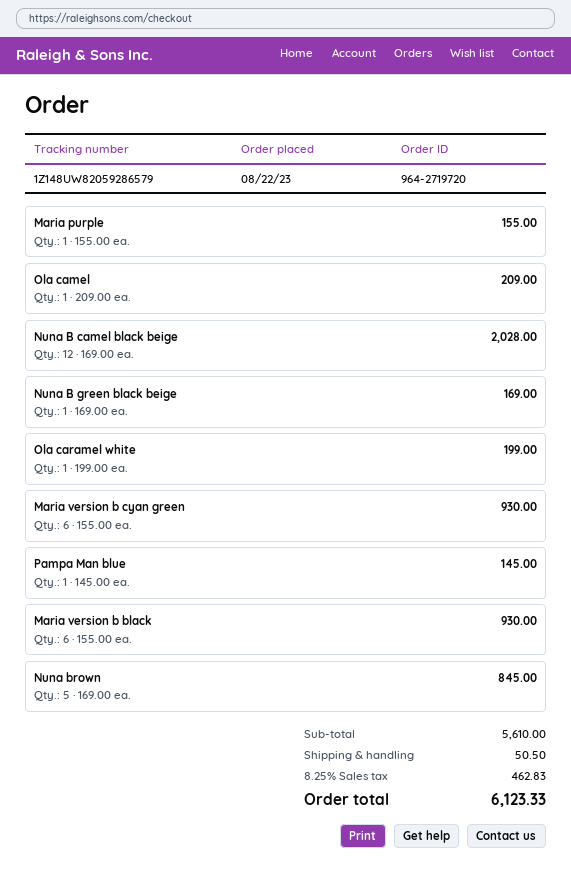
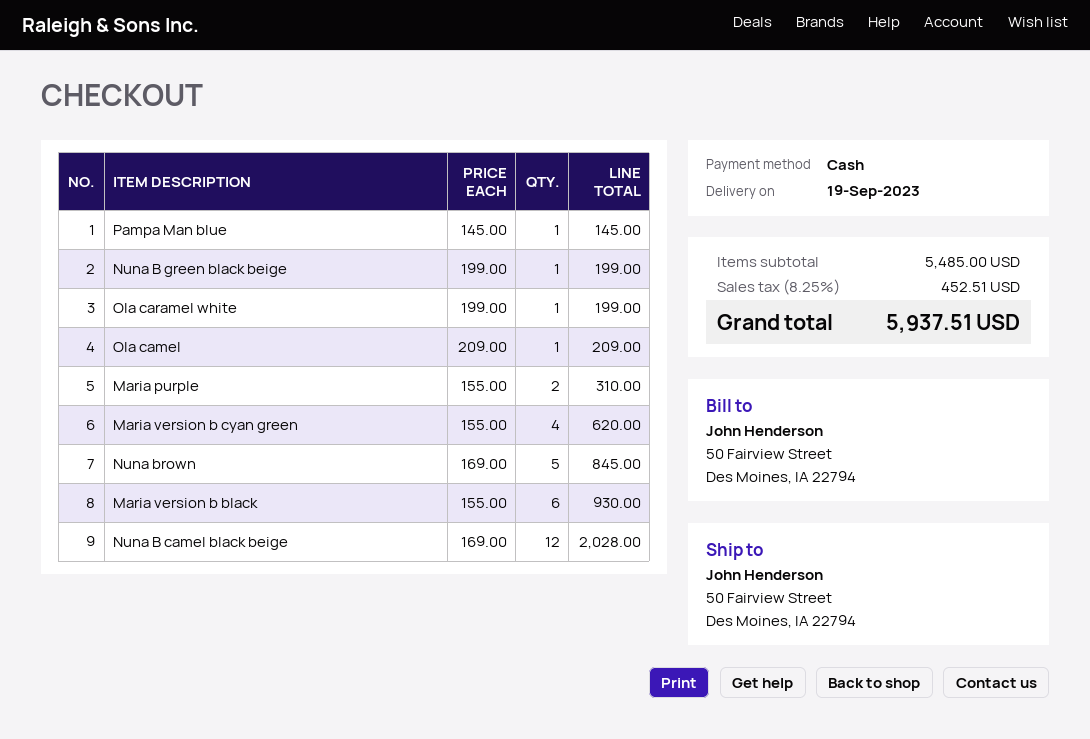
Maria purple: 1 x 155.00 = 155.00 -> 2 x 155.00 = 310.00
Nuna B green black beige: 1 x 169.00 = 169.00 -> 1 x 199.00 = 199.00
Maria version b cyan green: 6 x 155.00 = 930.00 -> 4 x 155.00 = 620.00
subtotal: 5610.00 -> 5485.00
shipping: 50.50 -> none
tax: 8.25% = 462.83 -> 8.25% = 452.51
total: 6123.33 -> 5937.51

